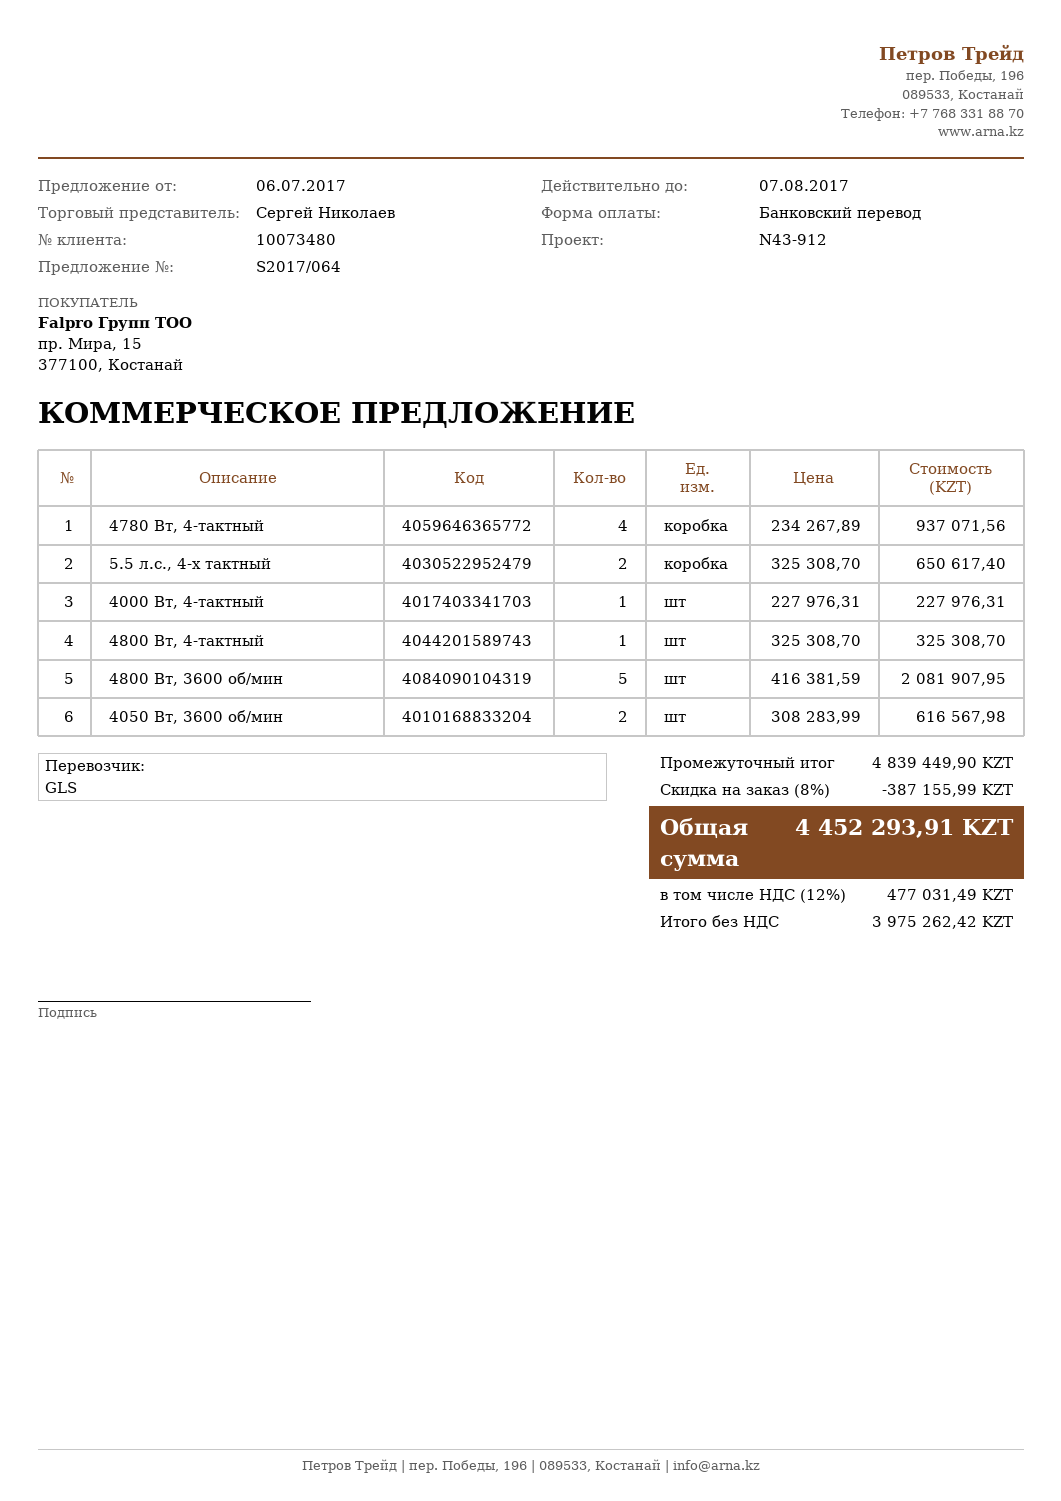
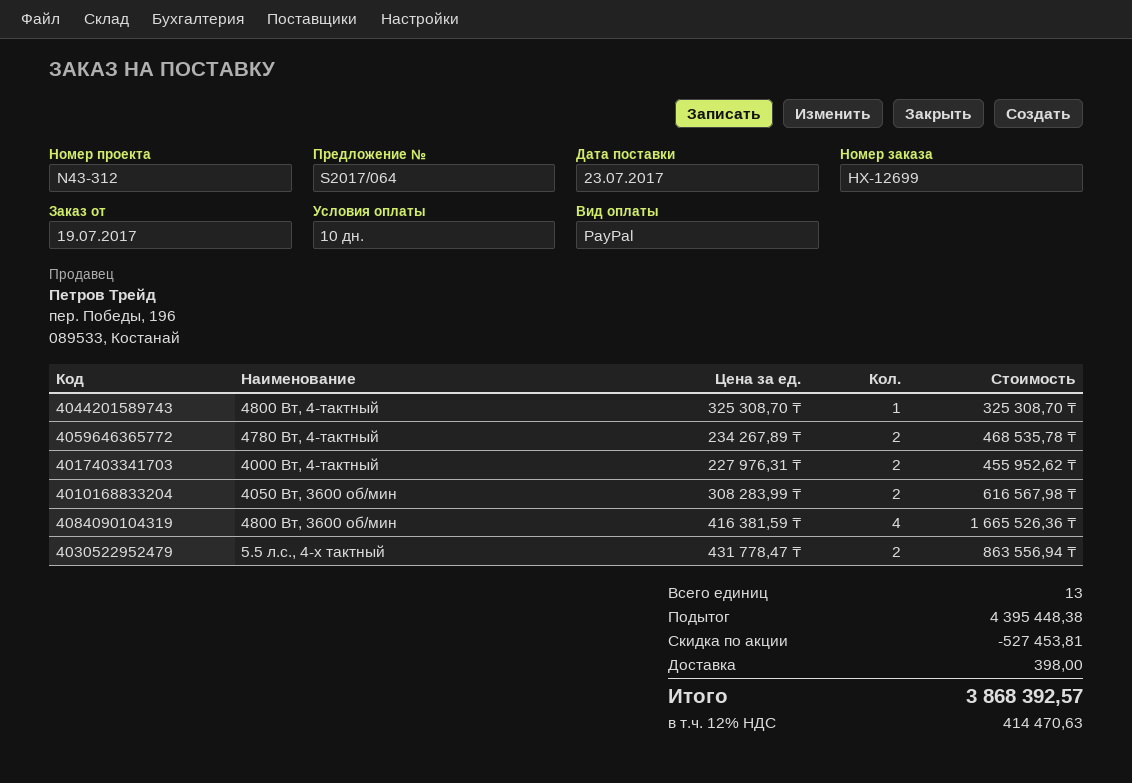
reference: N43-912 -> N43-312
payment method: bank transfer -> PayPal
4780 Вт, 4-тактный: 4 x 234267.89 = 937071.56 -> 2 x 234267.89 = 468535.78
5.5 л.с., 4-х тактный: 2 x 325308.70 = 650617.40 -> 2 x 431778.47 = 863556.94
4000 Вт, 4-тактный: 1 x 227976.31 = 227976.31 -> 2 x 227976.31 = 455952.62
4800 Вт, 3600 об/мин: 5 x 416381.59 = 2081907.95 -> 4 x 416381.59 = 1665526.36
subtotal: 4839449.90 -> 4395448.38
discount: 387155.99 -> 527453.81
shipping: none -> 398.00
tax: 12% = 477031.49 -> 12% = 414470.63
total: 4452293.91 -> 3868392.57

